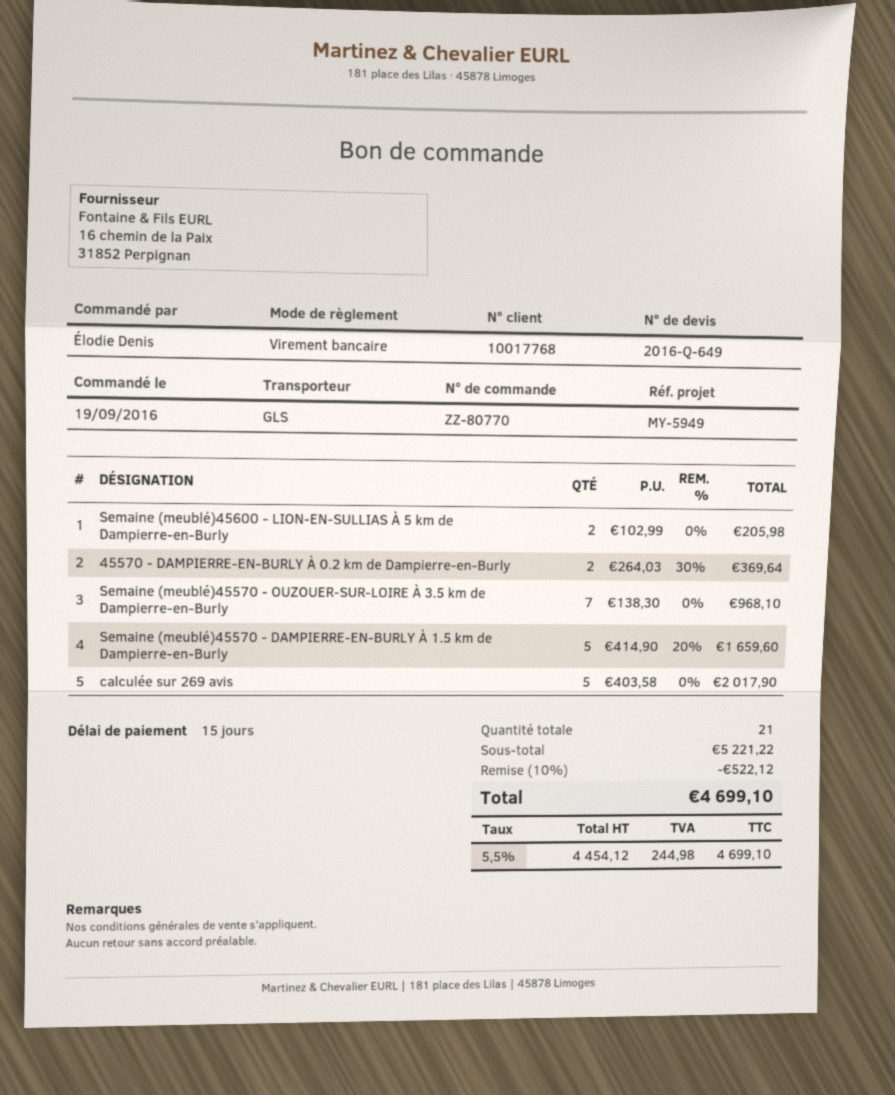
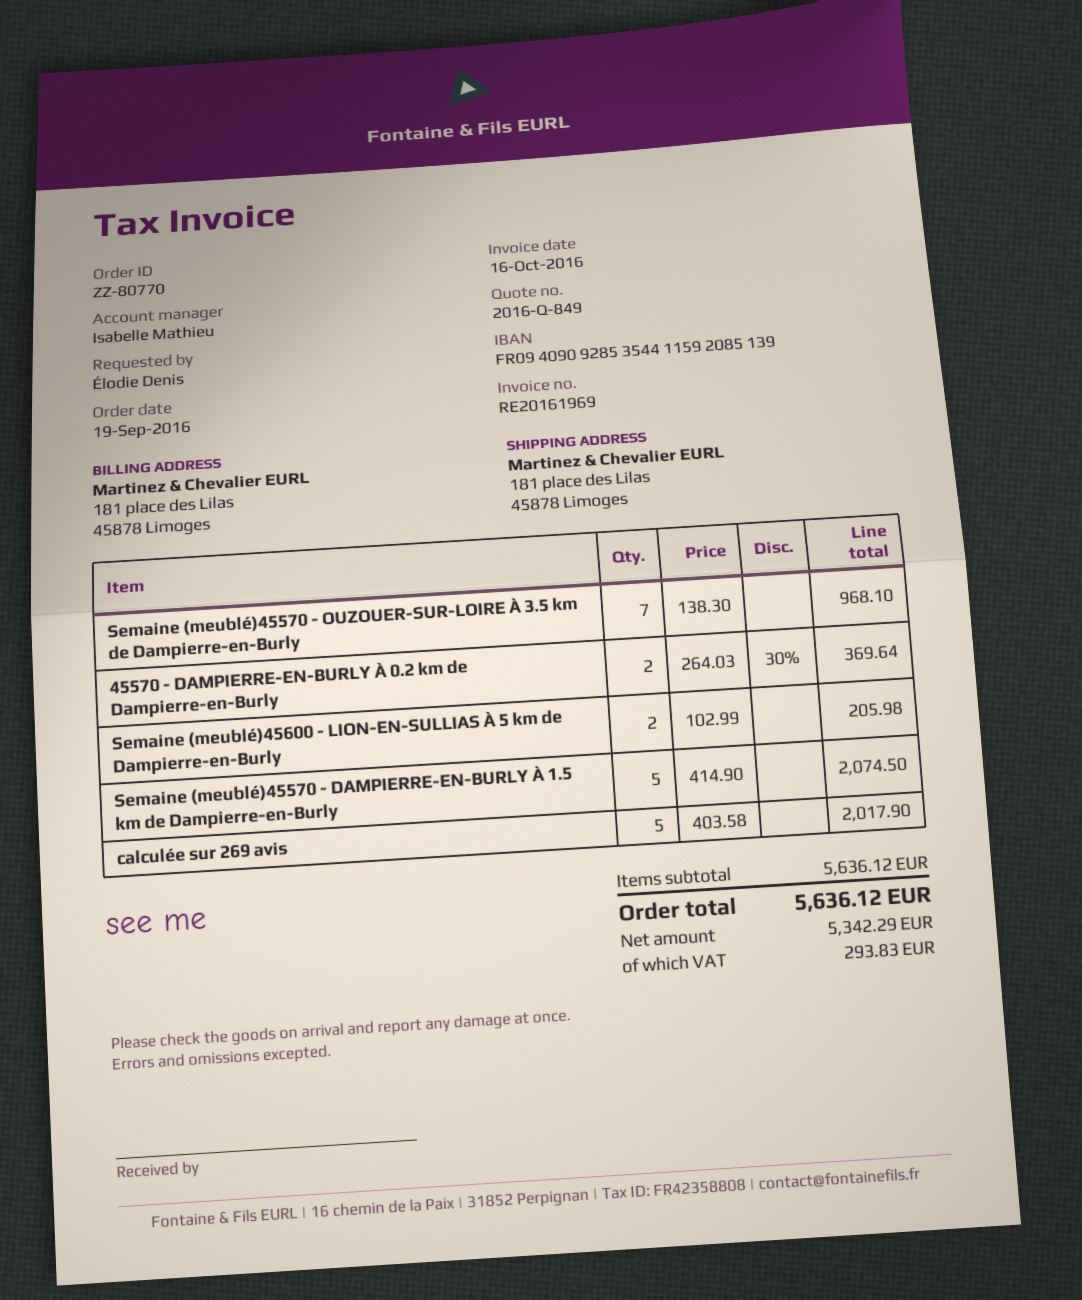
quote number: 2016-Q-649 -> 2016-Q-849
Semaine (meublé)45570 - DAMPIERRE-EN-BURLY À 1.5 km de Dampierre-en-Burly: 5 x 414.90 - 20% = 1659.60 -> 5 x 414.90 = 2074.50
subtotal: 5221.22 -> 5636.12
discount: 10% = 522.12 -> none
net: 4454.12 -> 5342.29
tax: 244.98 -> 293.83
total: 4699.10 -> 5636.12

